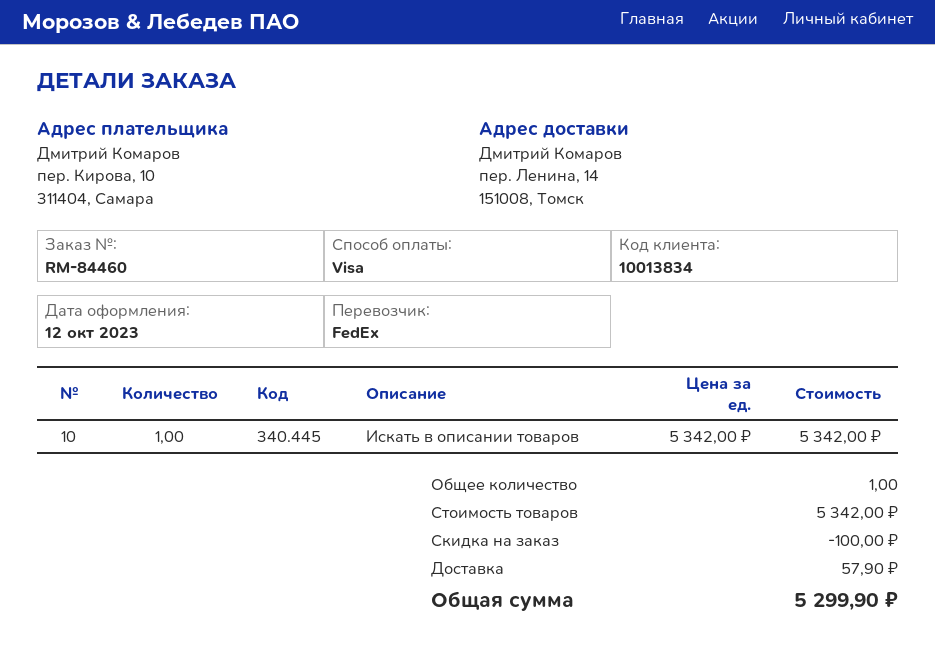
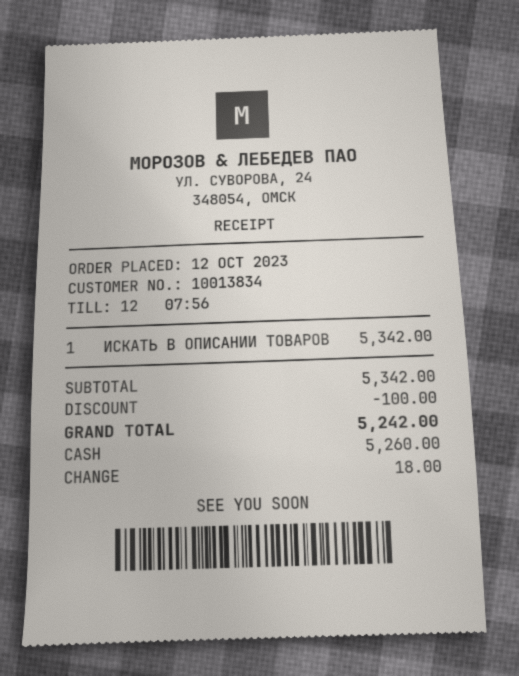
payment method: Visa -> cash
shipping: 57.90 -> none
total: 5299.90 -> 5242.00

